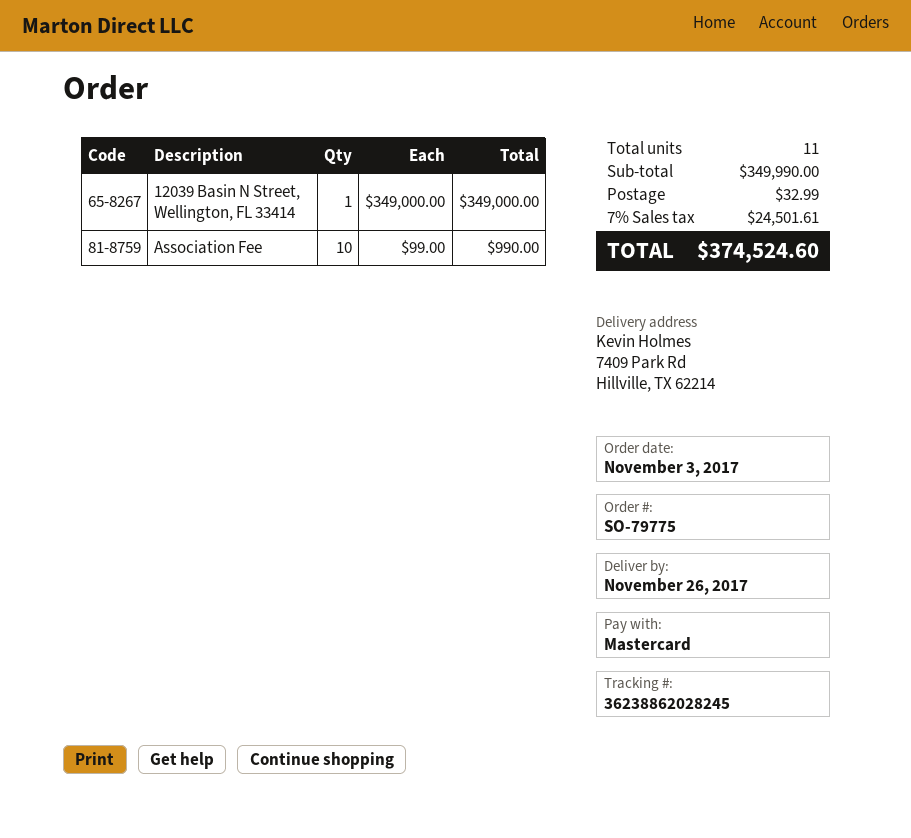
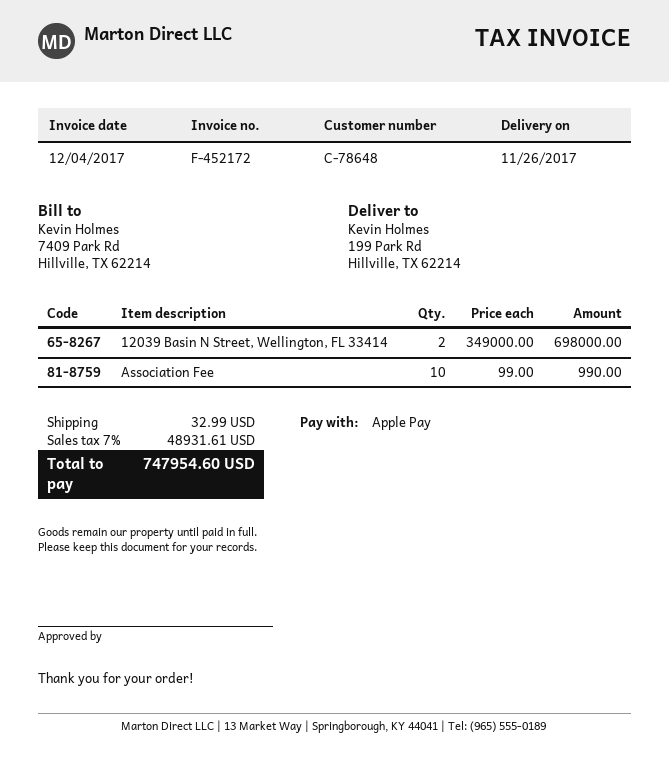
payment method: Mastercard -> Apple Pay
ship to: 7409 Park Rd, Hillville, TX 62214 -> 199 Park Rd, Hillville, TX 62214
12039 Basin N Street, Wellington, FL 33414: 1 x 349000.00 = 349000.00 -> 2 x 349000.00 = 698000.00
tax: 7% = 24501.61 -> 7% = 48931.61
total: 374524.60 -> 747954.60

